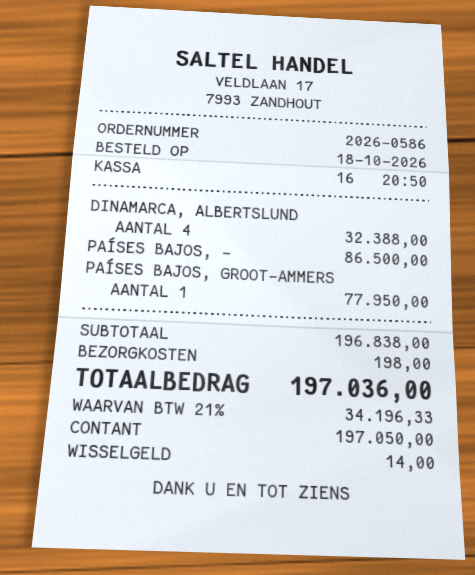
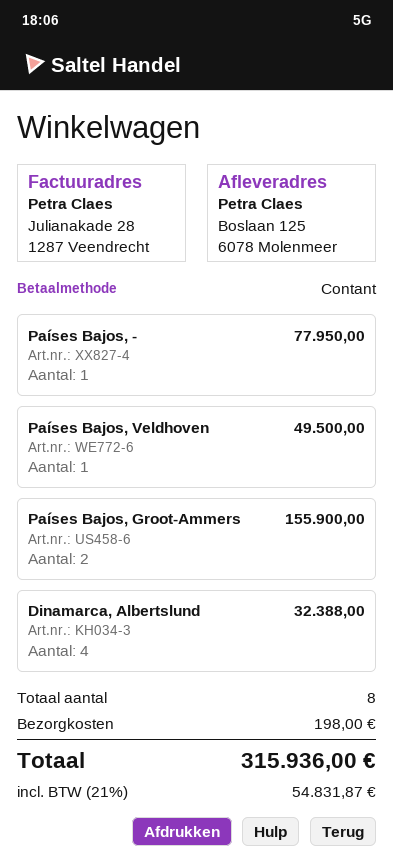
PAÍSES BAJOS, -: 1 for 86500.00 -> 1 for 77950.00
PAÍSES BAJOS, GROOT-AMMERS: 1 for 77950.00 -> 2 for 155900.00
Países Bajos, Veldhoven: none -> 1 for 49500.00
tax: 21% = 34196.33 -> 21% = 54831.87
total: 197036.00 -> 315936.00

